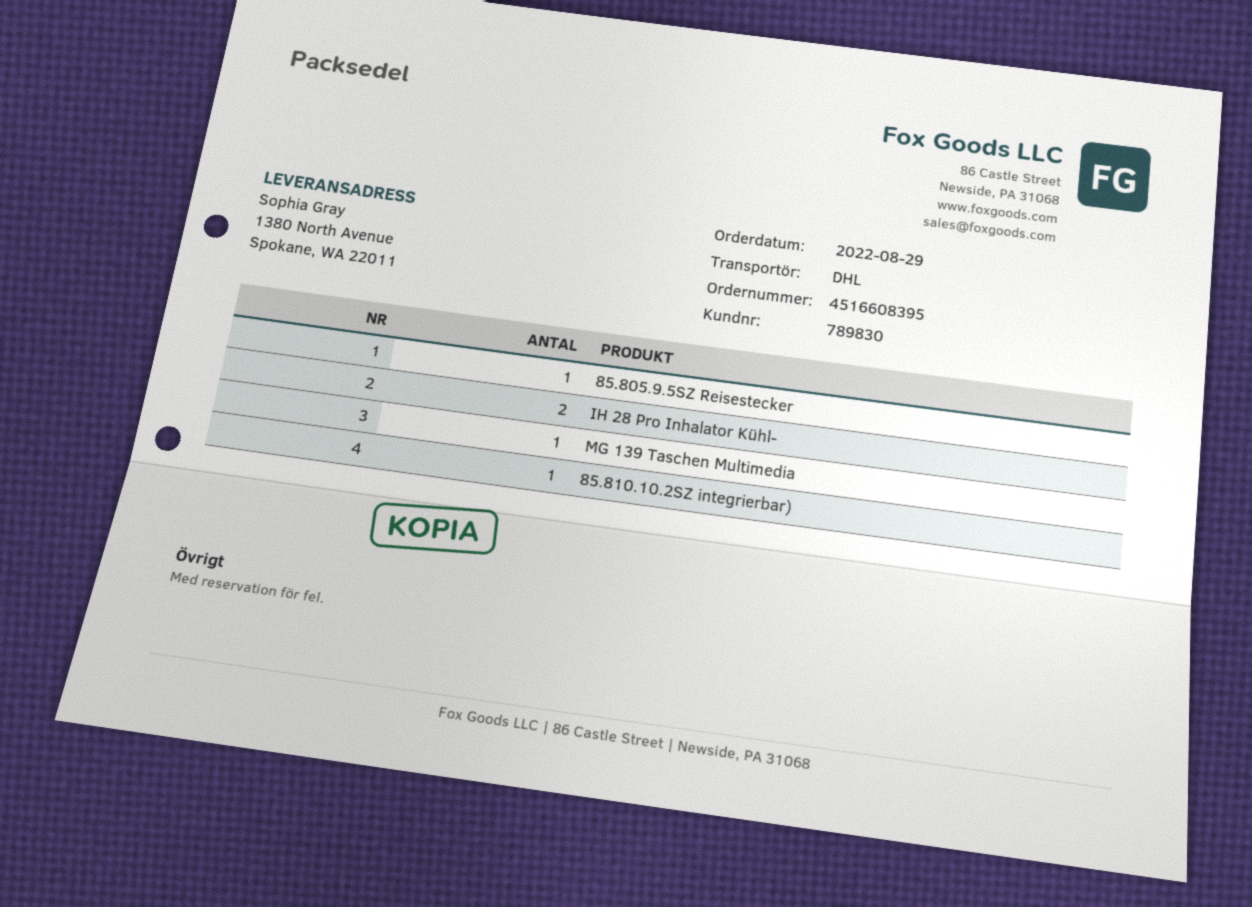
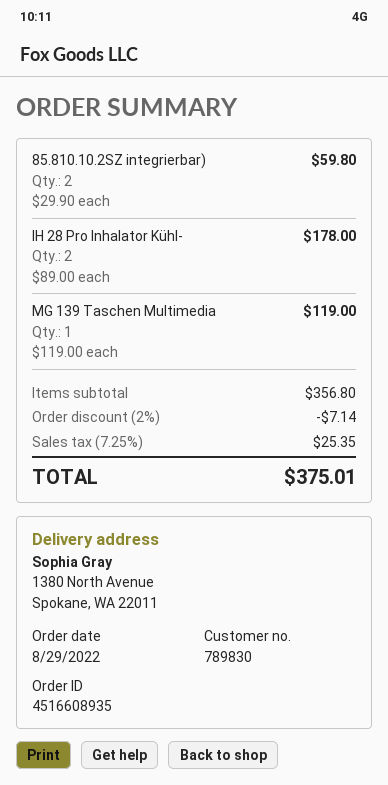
order number: 4516608395 -> 4516608935
85.805.9.5SZ Reisestecker: 1 -> none
85.810.10.2SZ integrierbar): 1 -> 2

